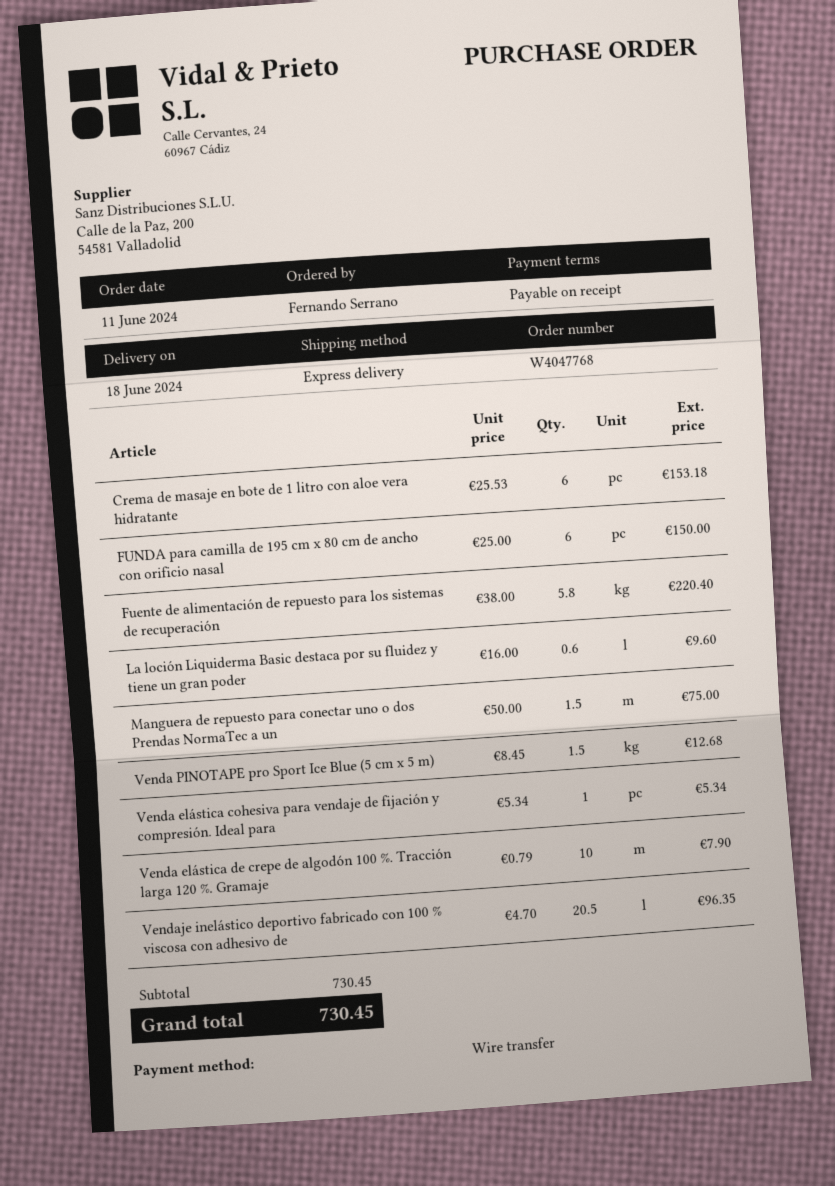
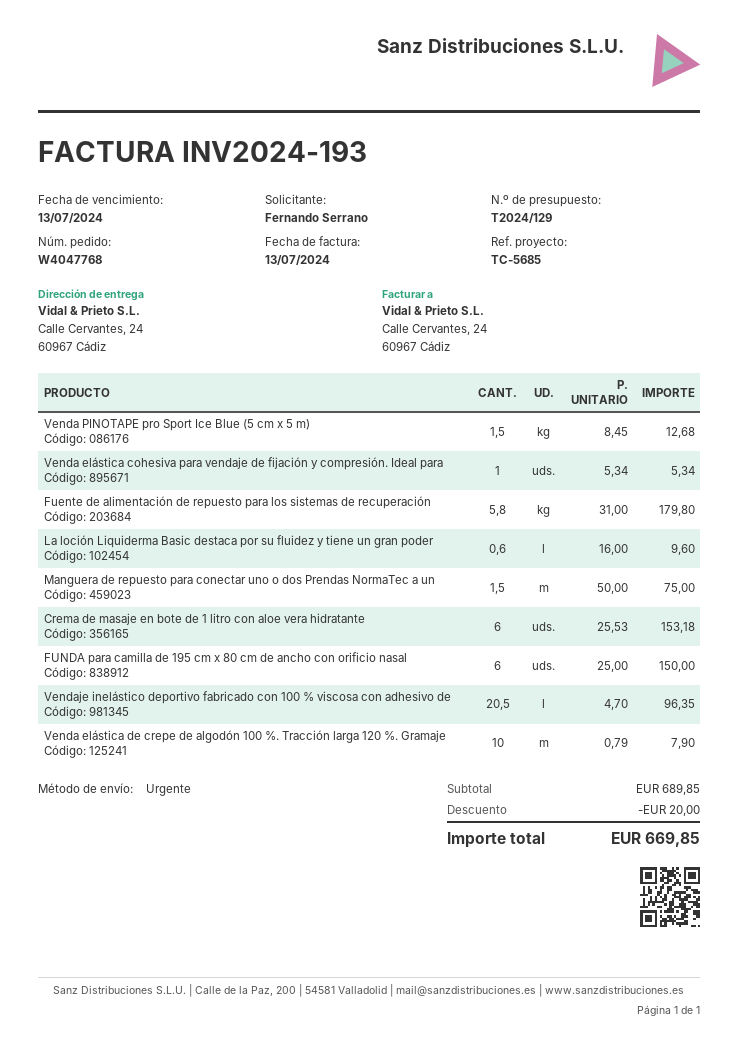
Fuente de alimentación de repuesto para los sistemas de recuperación: 5.8 x 38.00 = 220.40 -> 5.8 x 31.00 = 179.80
subtotal: 730.45 -> 689.85
discount: none -> 20.00
total: 730.45 -> 669.85

